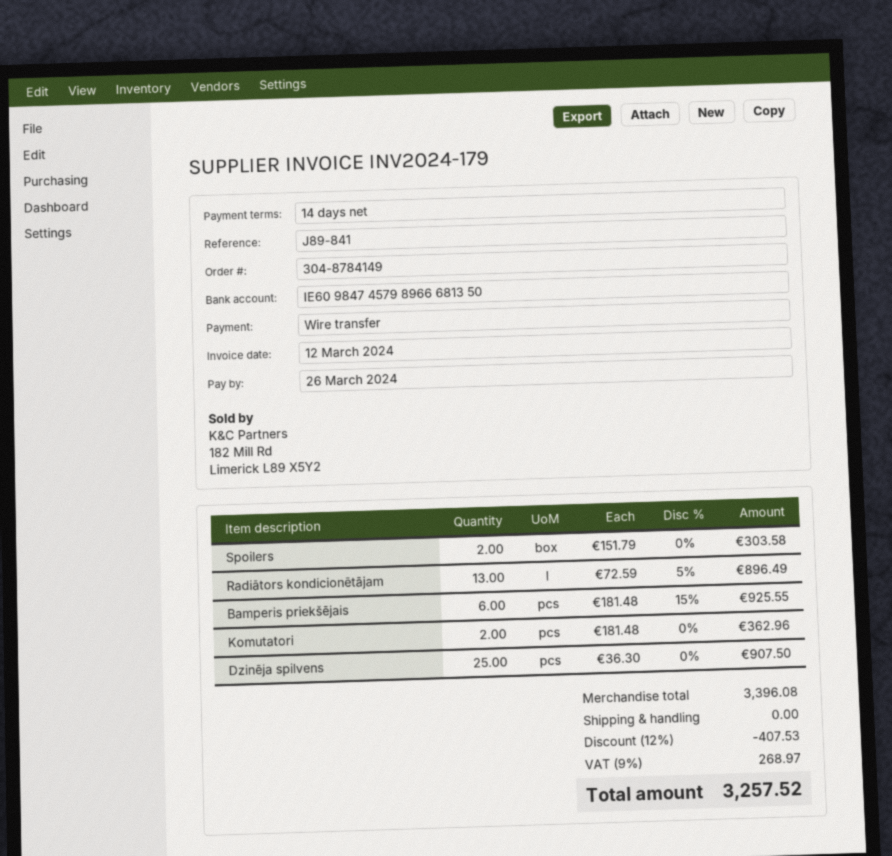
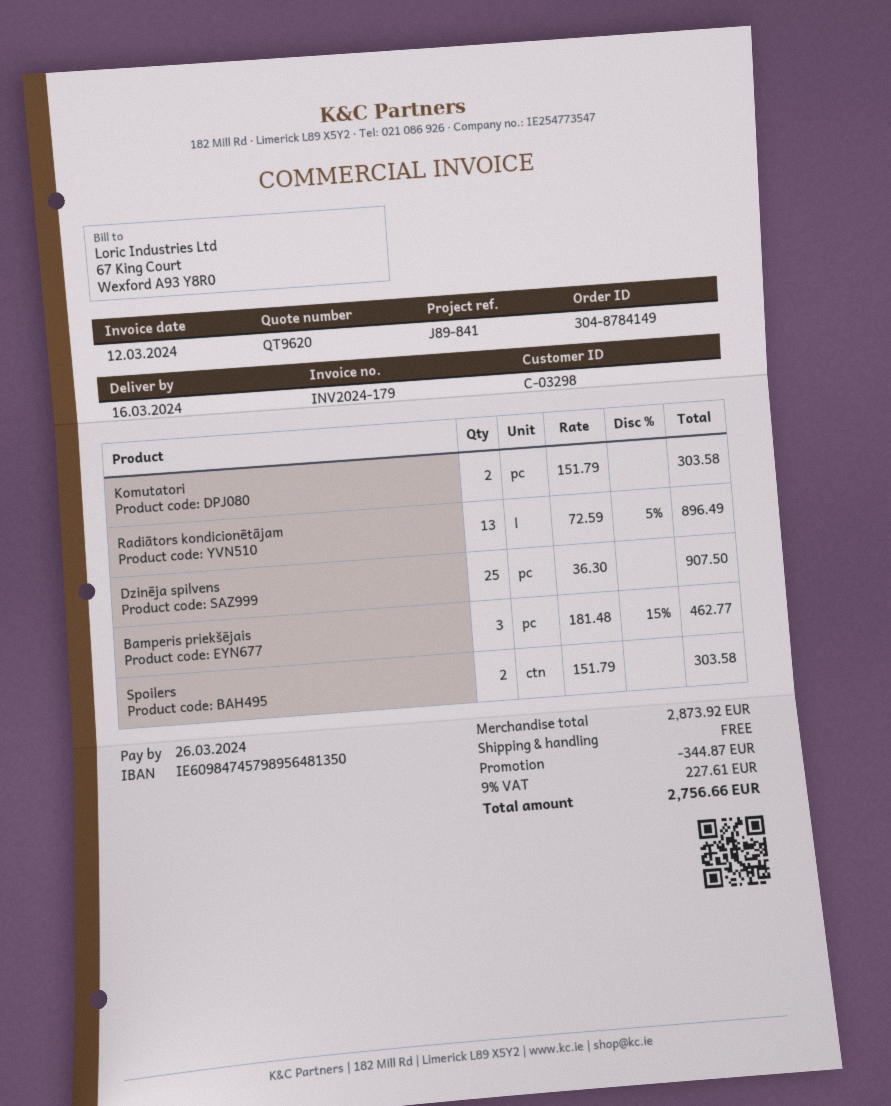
bank account: IE60984745798966681350 -> IE60984745798956481350
Bamperis priekšējais: 6 x 181.48 - 15% = 925.55 -> 3 x 181.48 - 15% = 462.77
Komutatori: 2 x 181.48 = 362.96 -> 2 x 151.79 = 303.58
subtotal: 3396.08 -> 2873.92
discount: 407.53 -> 344.87
tax: 9% = 268.97 -> 9% = 227.61
total: 3257.52 -> 2756.66

